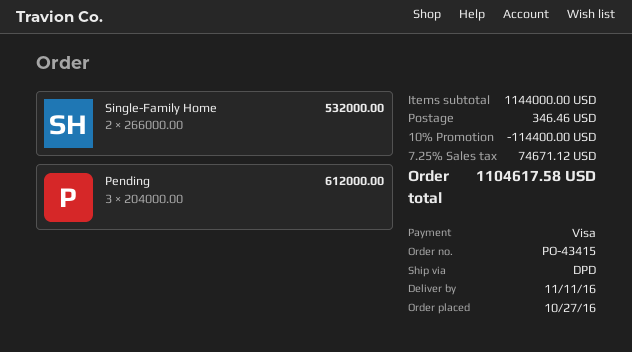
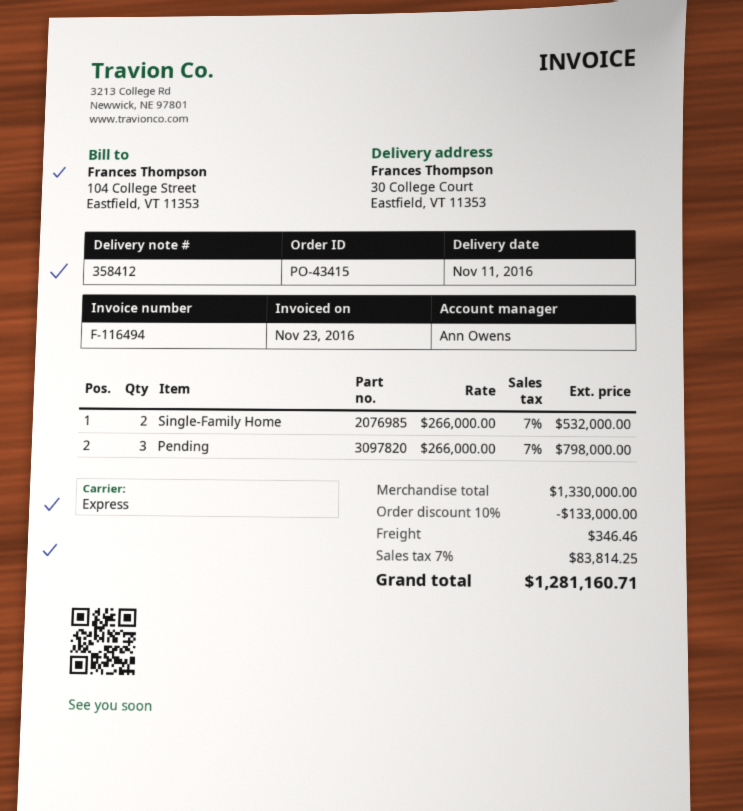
shipping method: DPD -> express
Pending: 3 x 204000.00 = 612000.00 -> 3 x 266000.00 = 798000.00
subtotal: 1144000.00 -> 1330000.00
discount: 10% = 114400.00 -> 10% = 133000.00
tax: 7.25% = 74671.12 -> 7% = 83814.25
total: 1104617.58 -> 1281160.71

